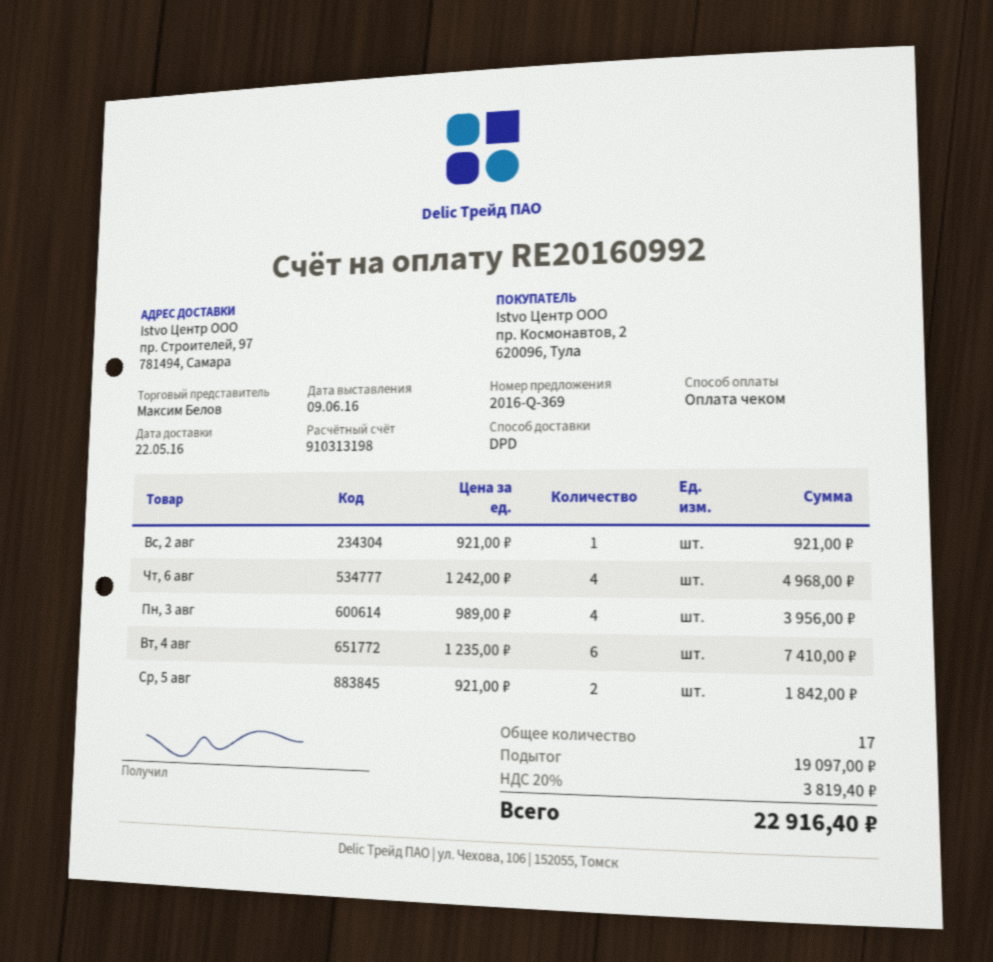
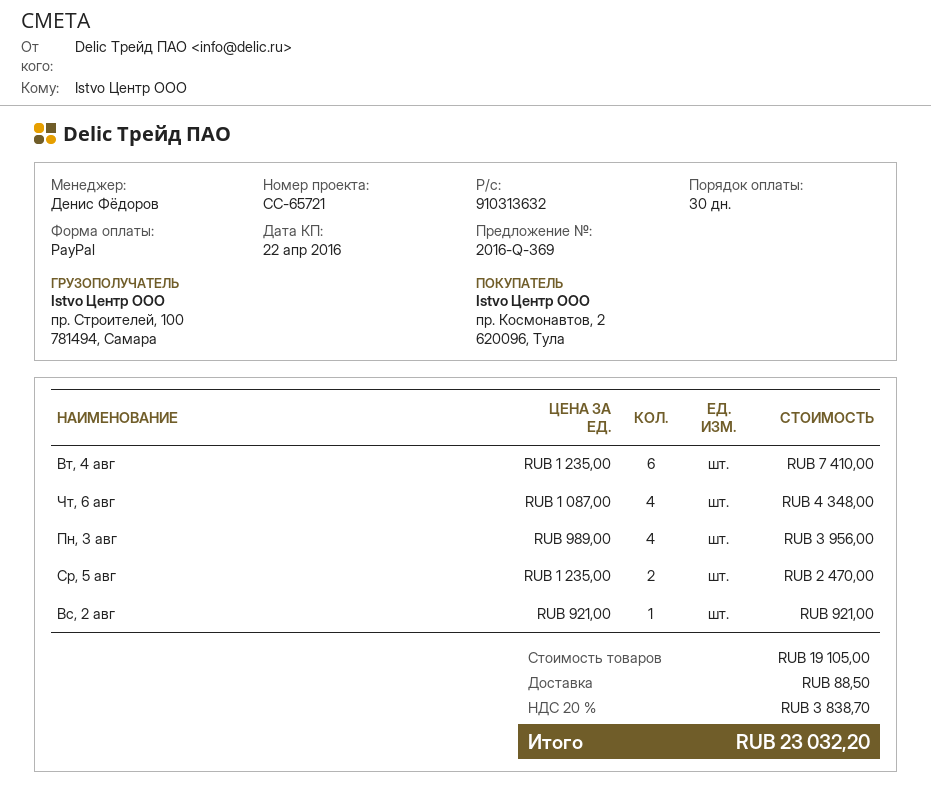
sales rep: Максим Белов -> Денис Фёдоров
payment method: cheque -> PayPal
bank account: 910313198 -> 910313632
ship to: пр. Строителей, 97, 781494, Самара -> пр. Строителей, 100, 781494, Самара
Чт, 6 авг: 4 x 1242.00 = 4968.00 -> 4 x 1087.00 = 4348.00
Ср, 5 авг: 2 x 921.00 = 1842.00 -> 2 x 1235.00 = 2470.00
subtotal: 19097.00 -> 19105.00
shipping: none -> 88.50
tax: 20% = 3819.40 -> 20% = 3838.70
total: 22916.40 -> 23032.20

